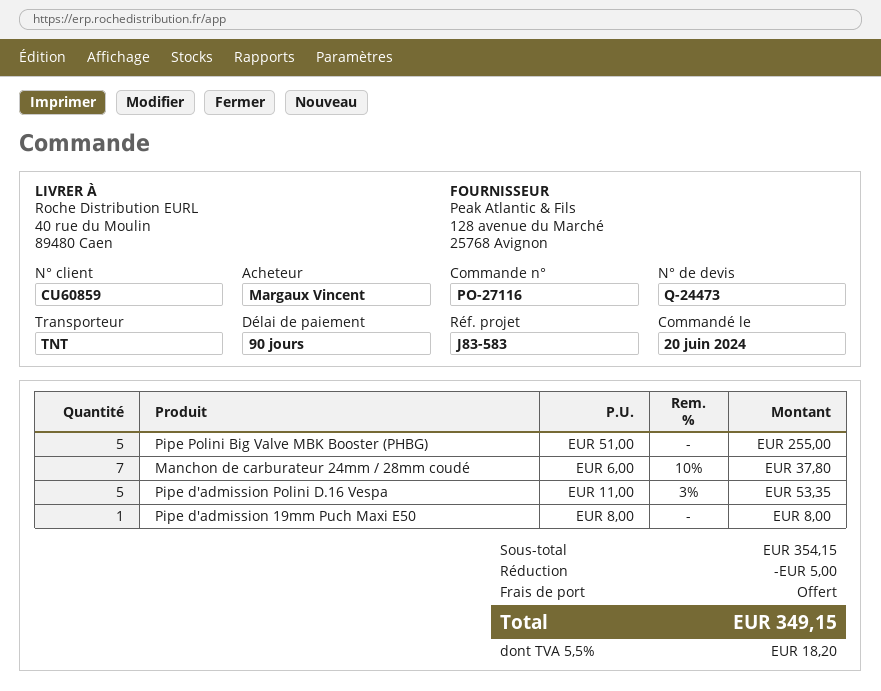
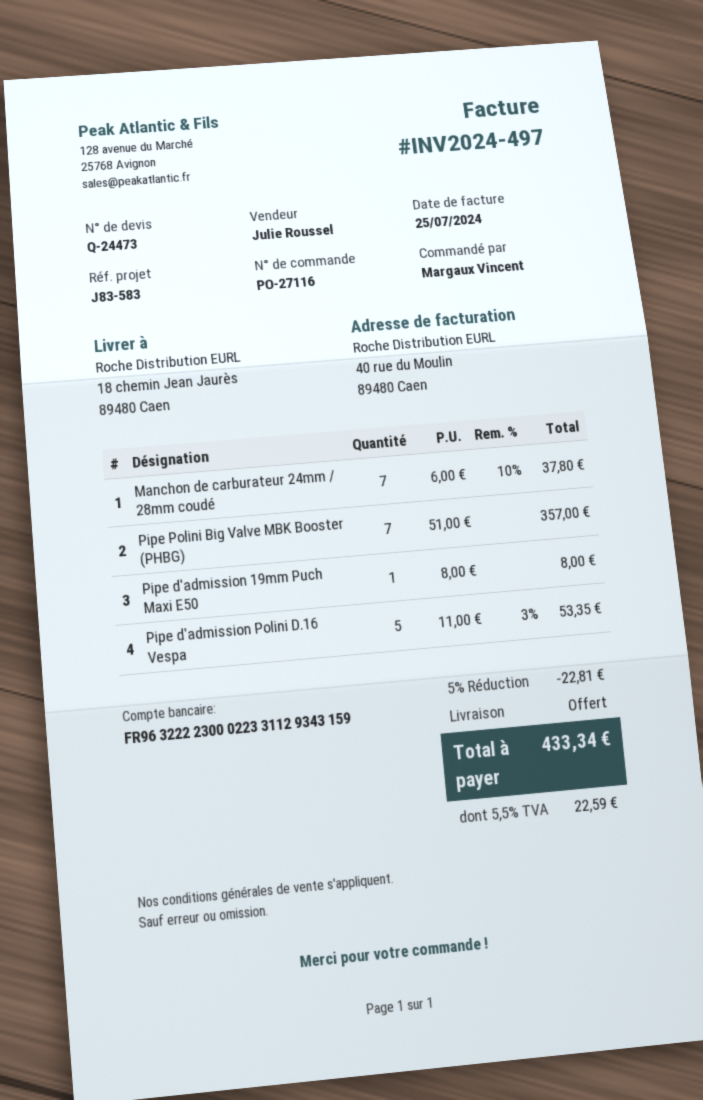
ship to: 40 rue du Moulin, 89480 Caen -> 18 chemin Jean Jaurès, 89480 Caen
Pipe Polini Big Valve MBK Booster (PHBG): 5 x 51.00 = 255.00 -> 7 x 51.00 = 357.00
discount: 5.00 -> 22.81
tax: 5.5% = 18.20 -> 5.5% = 22.59
total: 349.15 -> 433.34

